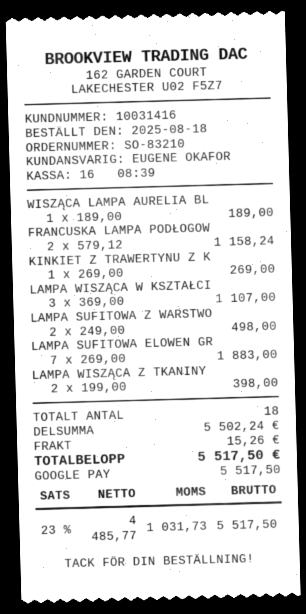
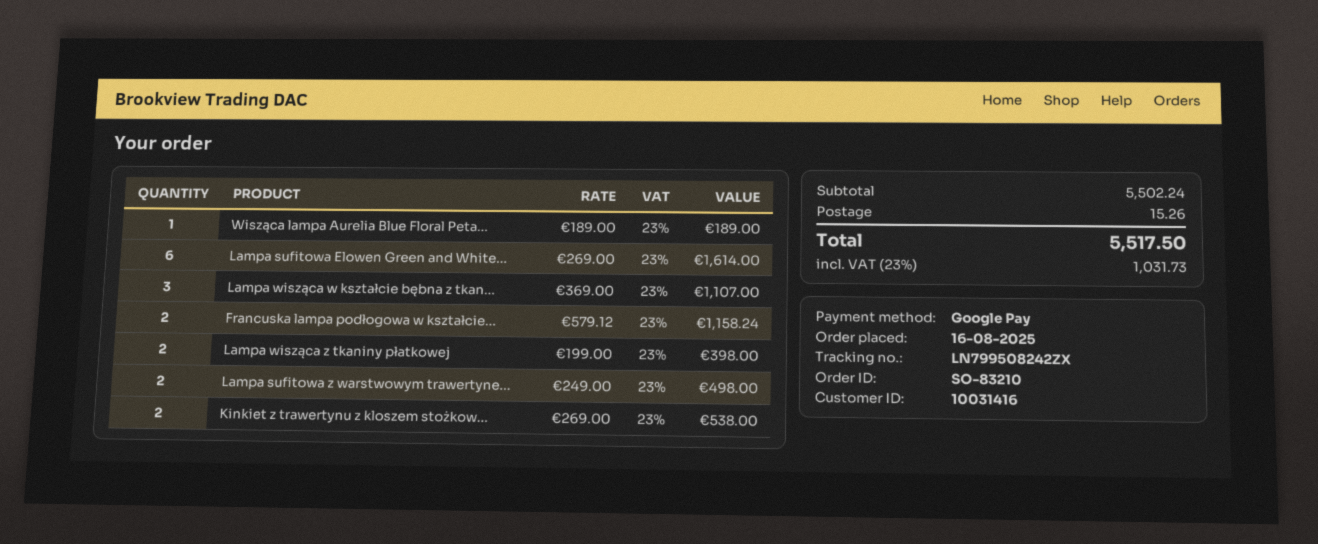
order date: 2025-08-18 -> 2025-08-16
KINKIET Z TRAWERTYNU Z K: 1 x 269.00 = 269.00 -> 2 x 269.00 = 538.00
LAMPA SUFITOWA ELOWEN GR: 7 x 269.00 = 1883.00 -> 6 x 269.00 = 1614.00

